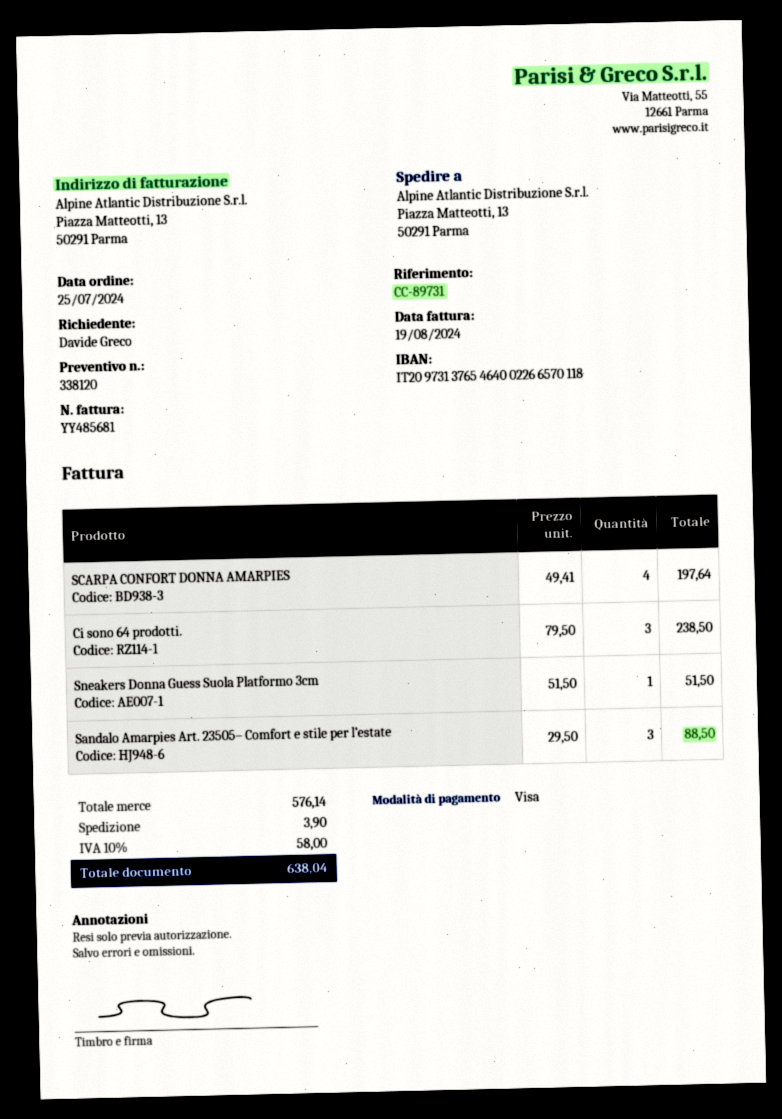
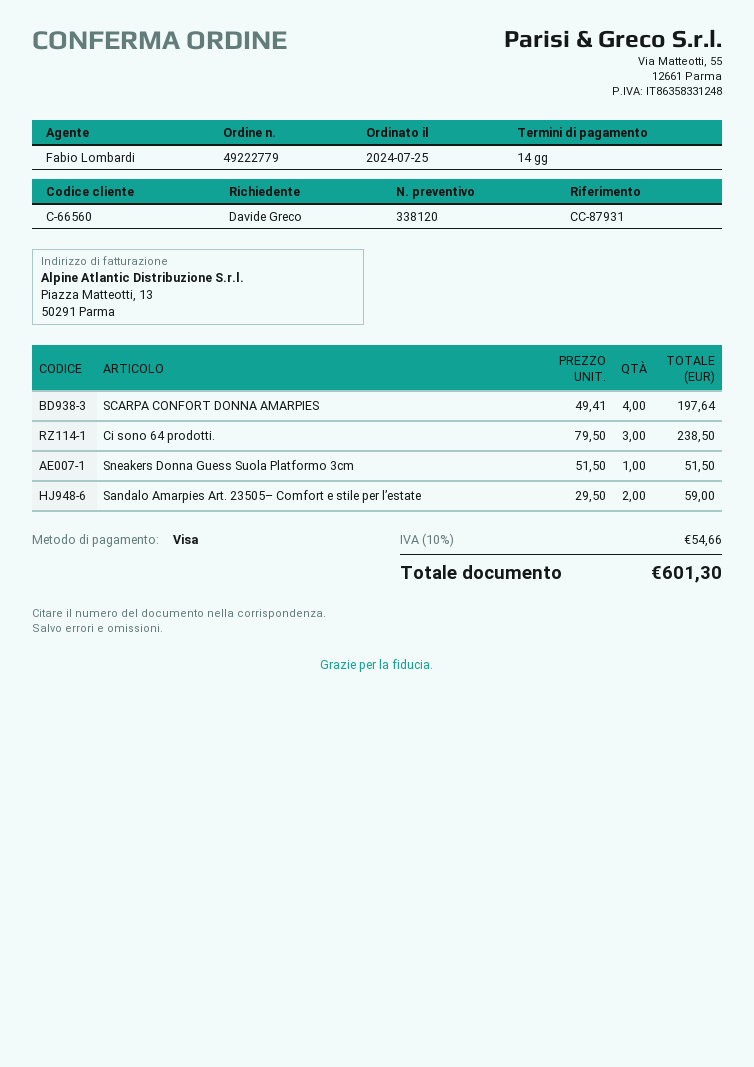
reference: CC-89731 -> CC-87931
Sandalo Amarpies Art. 23505– Comfort e stile per l’estate: 3 x 29.50 = 88.50 -> 2 x 29.50 = 59.00
shipping: 3.90 -> none
tax: 10% = 58.00 -> 10% = 54.66
total: 638.04 -> 601.30

